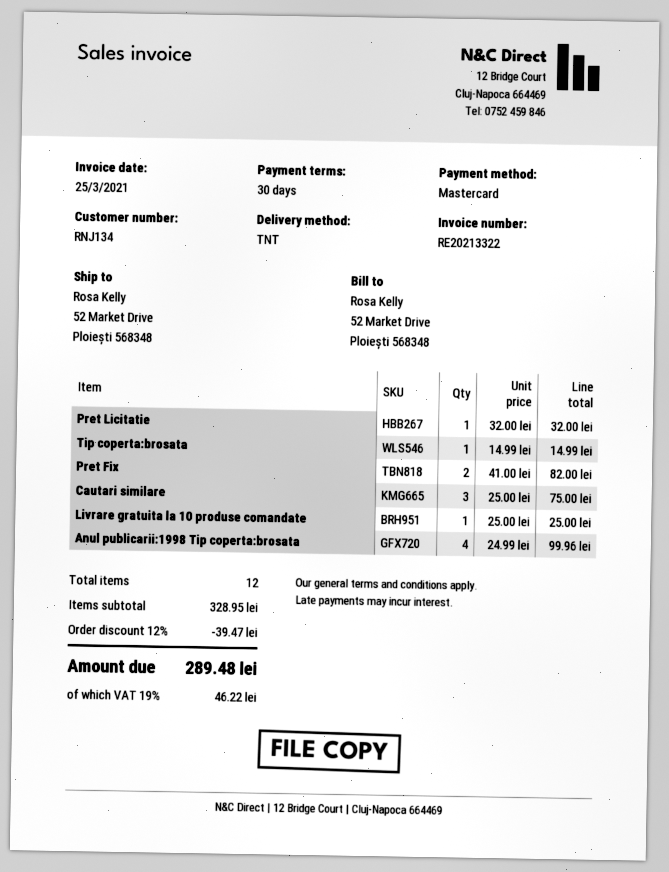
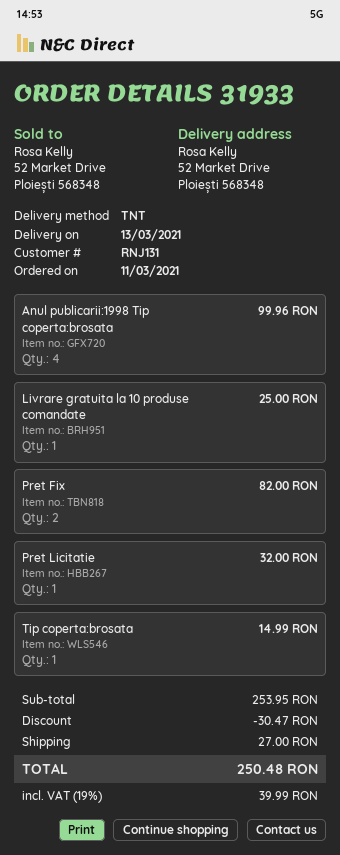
customer number: RNJ134 -> RNJ131
Cautari similare: 3 for 75.00 -> none
subtotal: 328.95 -> 253.95
discount: 39.47 -> 30.47
shipping: none -> 27.00
tax: 19% = 46.22 -> 19% = 39.99
total: 289.48 -> 250.48

